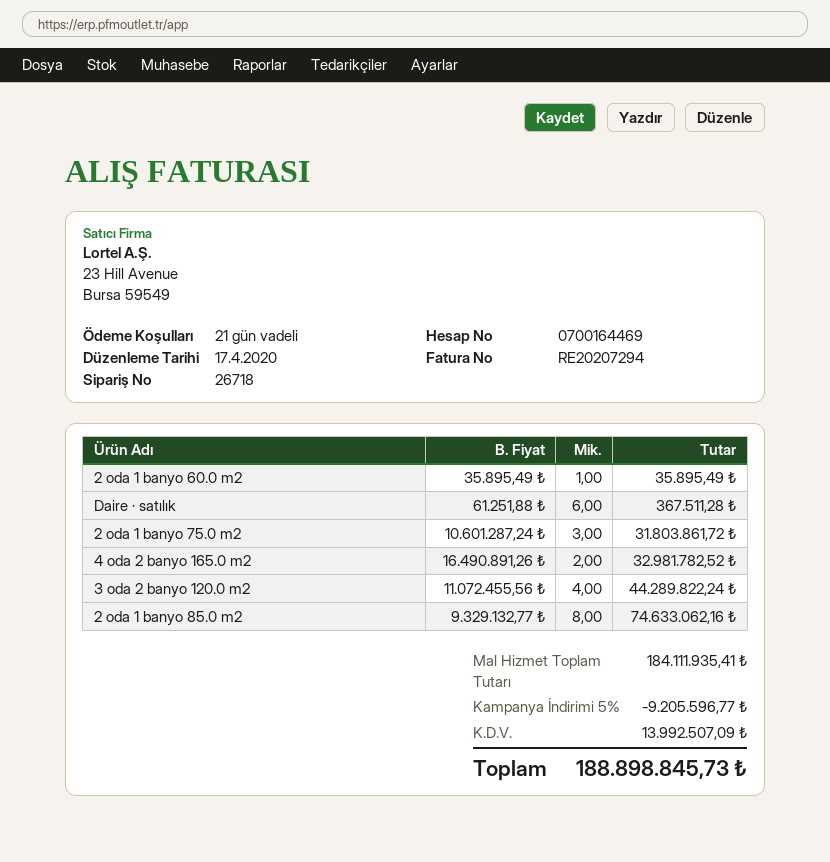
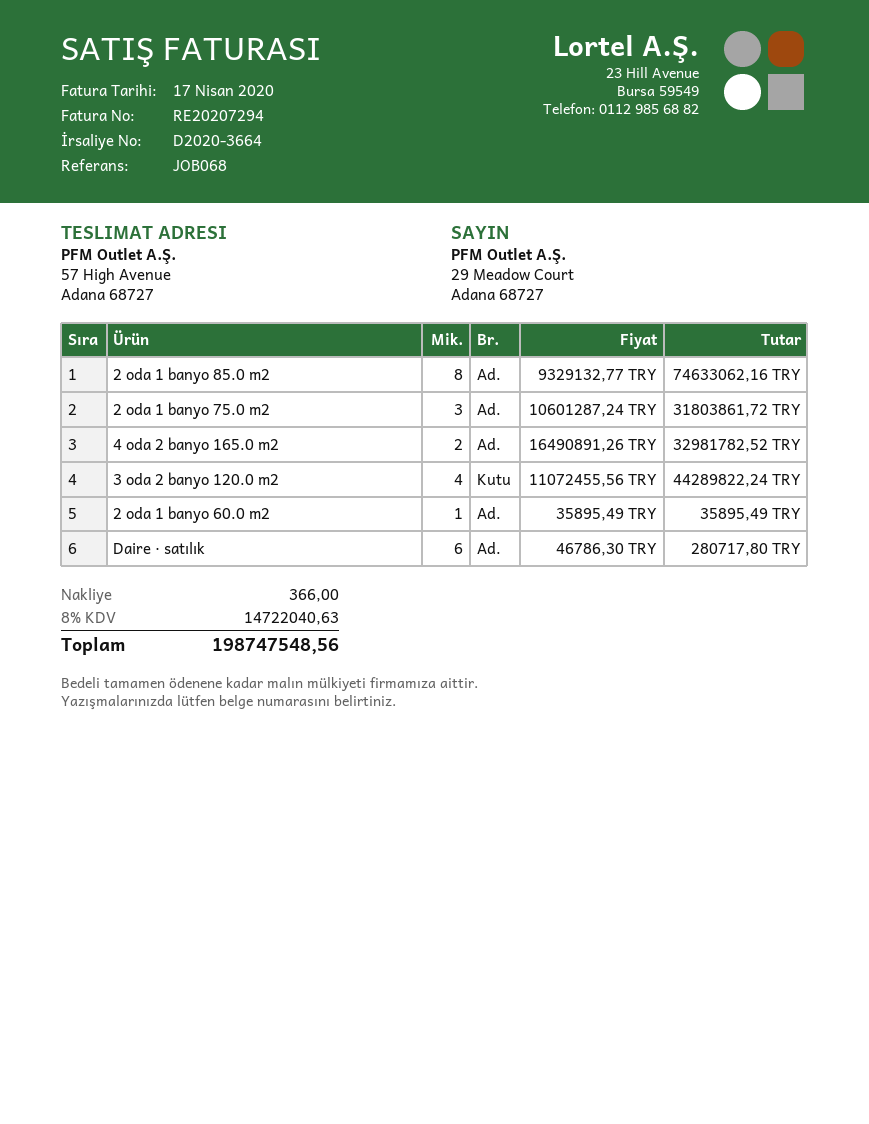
Daire · satılık: 6 x 61251.88 = 367511.28 -> 6 x 46786.30 = 280717.80
discount: 5% = 9205596.77 -> none
shipping: none -> 366.00
tax: 13992507.09 -> 14722040.63
total: 188898845.73 -> 198747548.56

